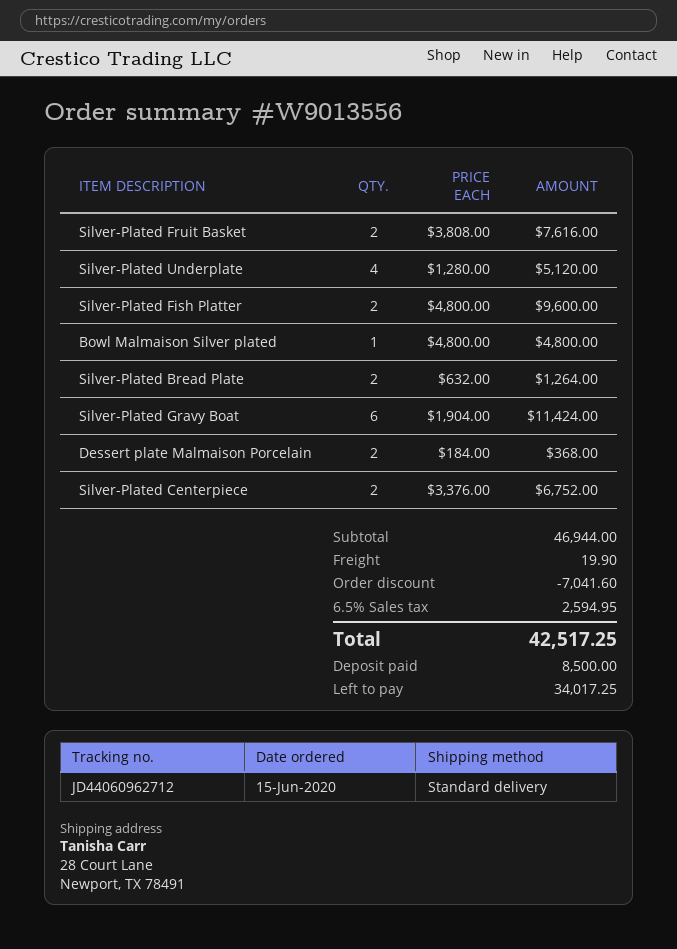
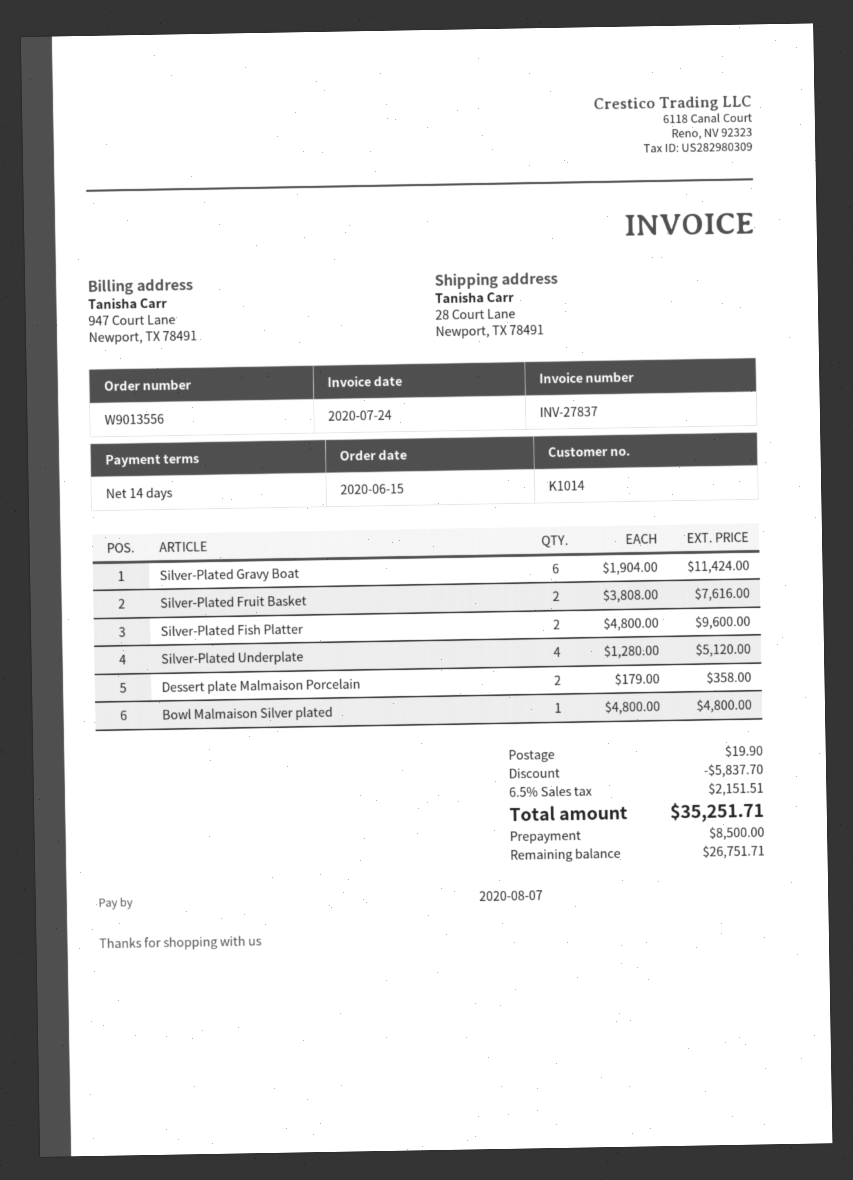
Silver-Plated Bread Plate: 2 x 632.00 = 1264.00 -> none
Dessert plate Malmaison Porcelain: 2 x 184.00 = 368.00 -> 2 x 179.00 = 358.00
Silver-Plated Centerpiece: 2 x 3376.00 = 6752.00 -> none
discount: 7041.60 -> 5837.70
tax: 6.5% = 2594.95 -> 6.5% = 2151.51
total: 42517.25 -> 35251.71
balance: 34017.25 -> 26751.71

